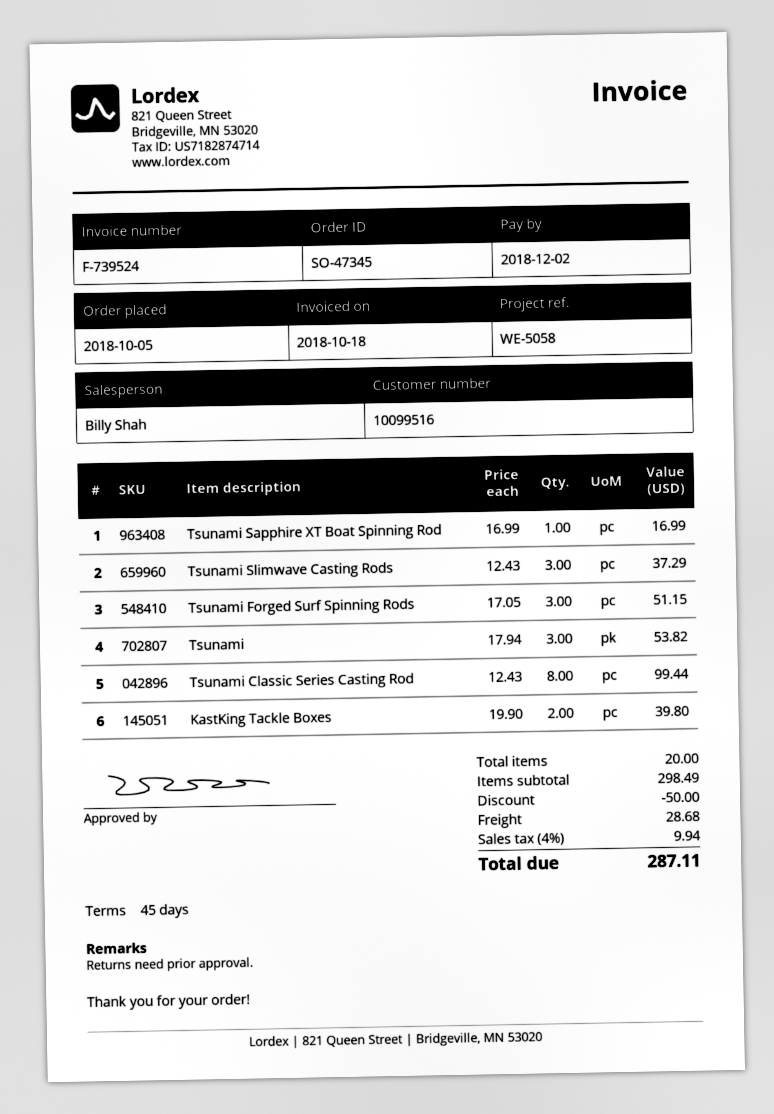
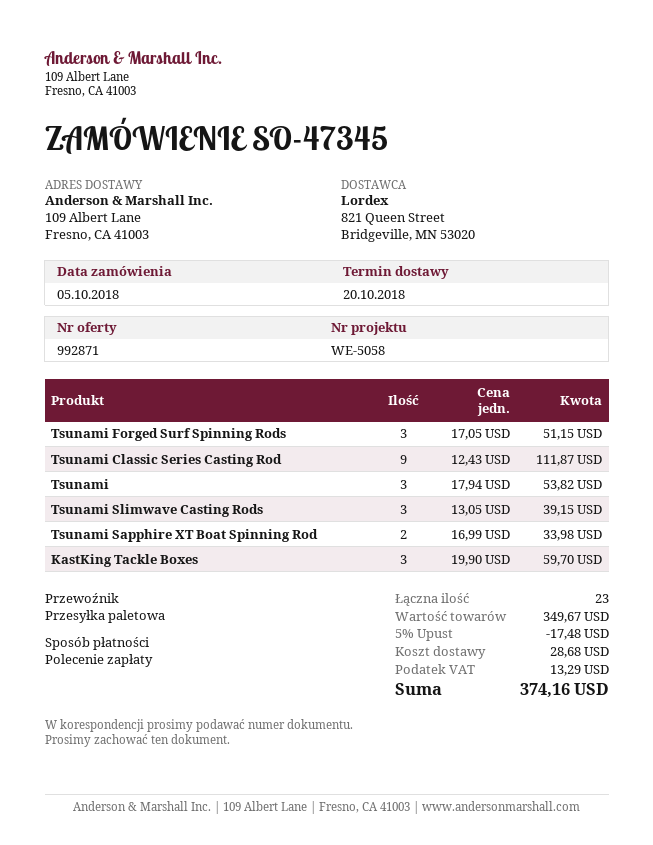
Tsunami Sapphire XT Boat Spinning Rod: 1 x 16.99 = 16.99 -> 2 x 16.99 = 33.98
Tsunami Slimwave Casting Rods: 3 x 12.43 = 37.29 -> 3 x 13.05 = 39.15
Tsunami Classic Series Casting Rod: 8 x 12.43 = 99.44 -> 9 x 12.43 = 111.87
KastKing Tackle Boxes: 2 x 19.90 = 39.80 -> 3 x 19.90 = 59.70
total quantity: 20 -> 23
subtotal: 298.49 -> 349.67
discount: 50.00 -> 17.48
tax: 9.94 -> 13.29
total: 287.11 -> 374.16

